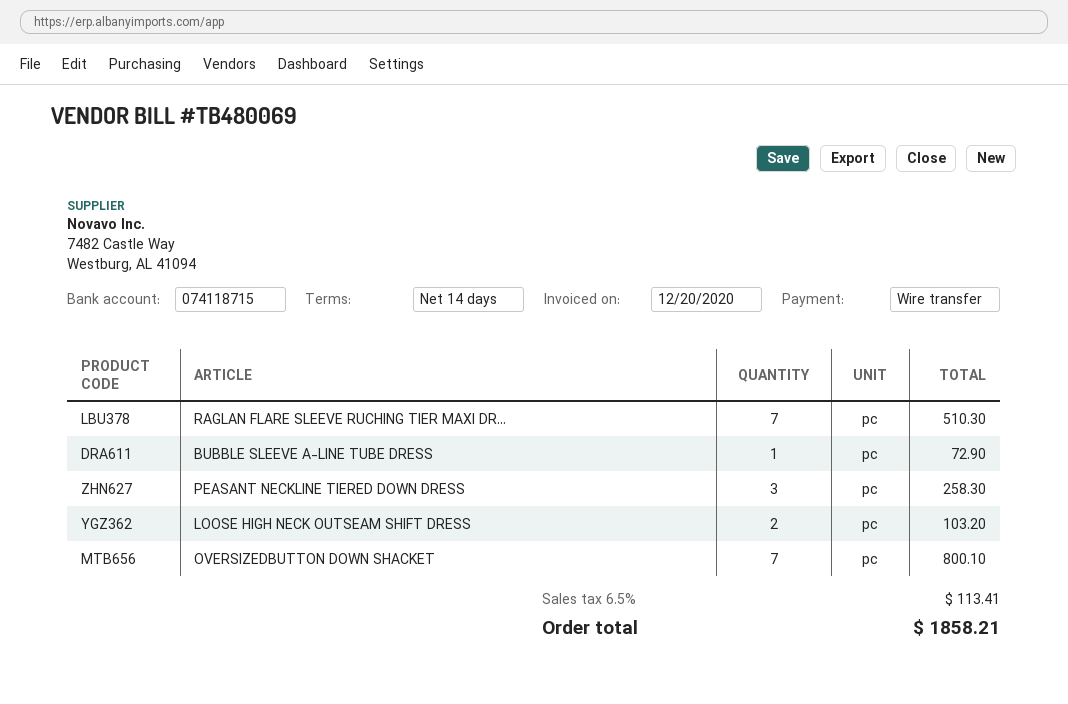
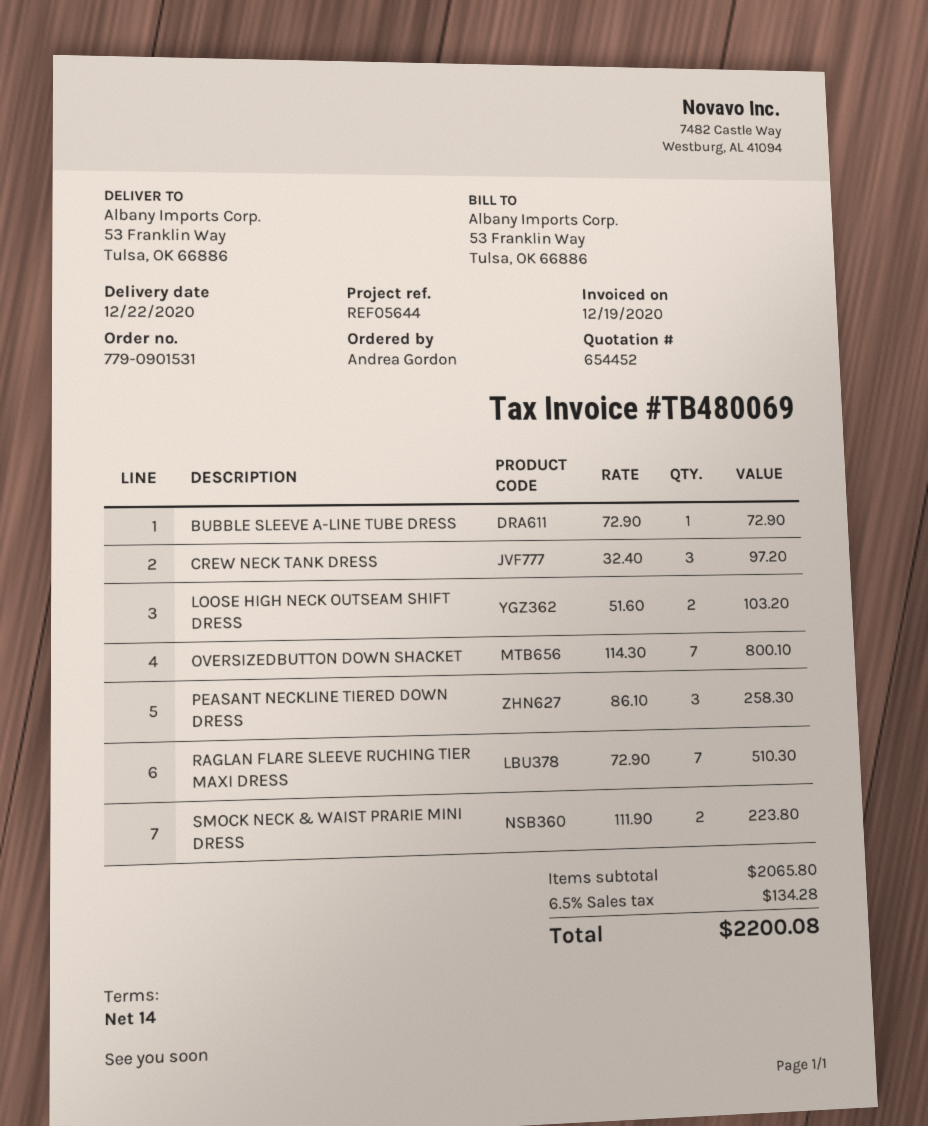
invoice date: 2020-12-20 -> 2020-12-19
CREW NECK TANK DRESS: none -> 3 for 97.20
SMOCK NECK & WAIST PRARIE MINI DRESS: none -> 2 for 223.80
tax: 6.5% = 113.41 -> 6.5% = 134.28
total: 1858.21 -> 2200.08

